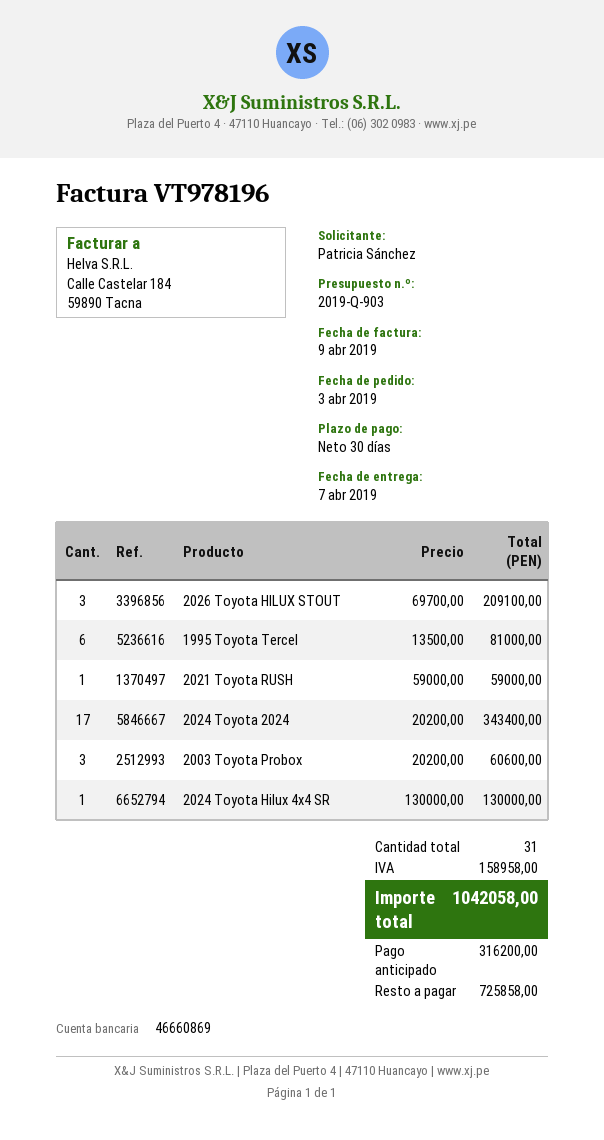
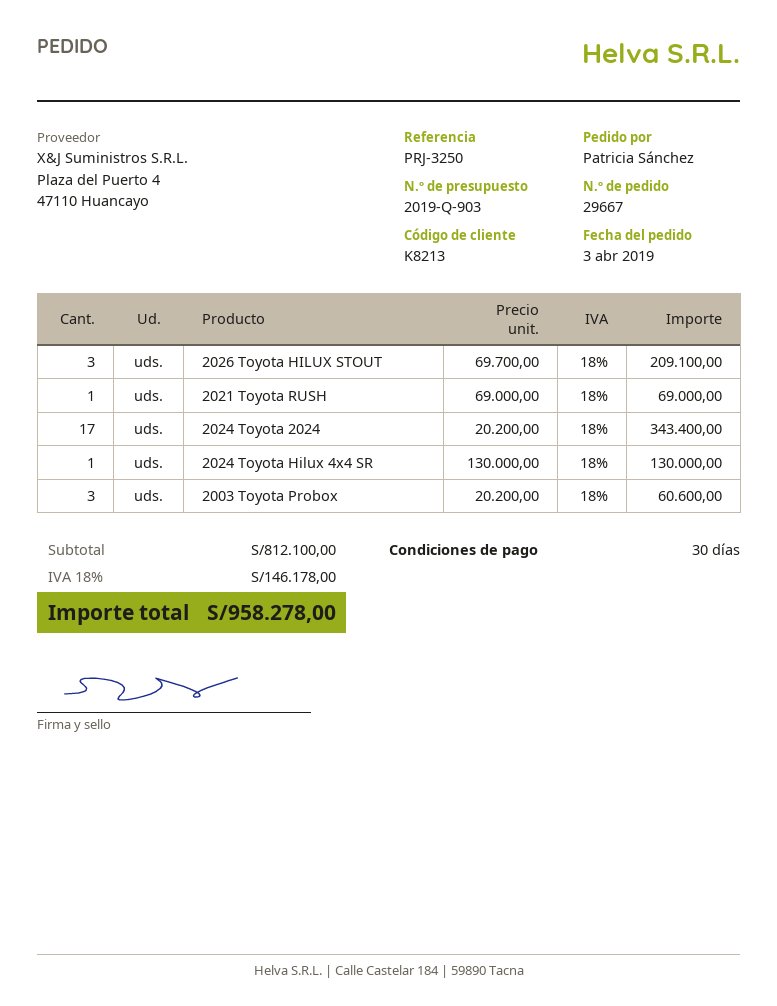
1995 Toyota Tercel: 6 x 13500.00 = 81000.00 -> none
2021 Toyota RUSH: 1 x 59000.00 = 59000.00 -> 1 x 69000.00 = 69000.00
tax: 158958.00 -> 146178.00
total: 1042058.00 -> 958278.00

